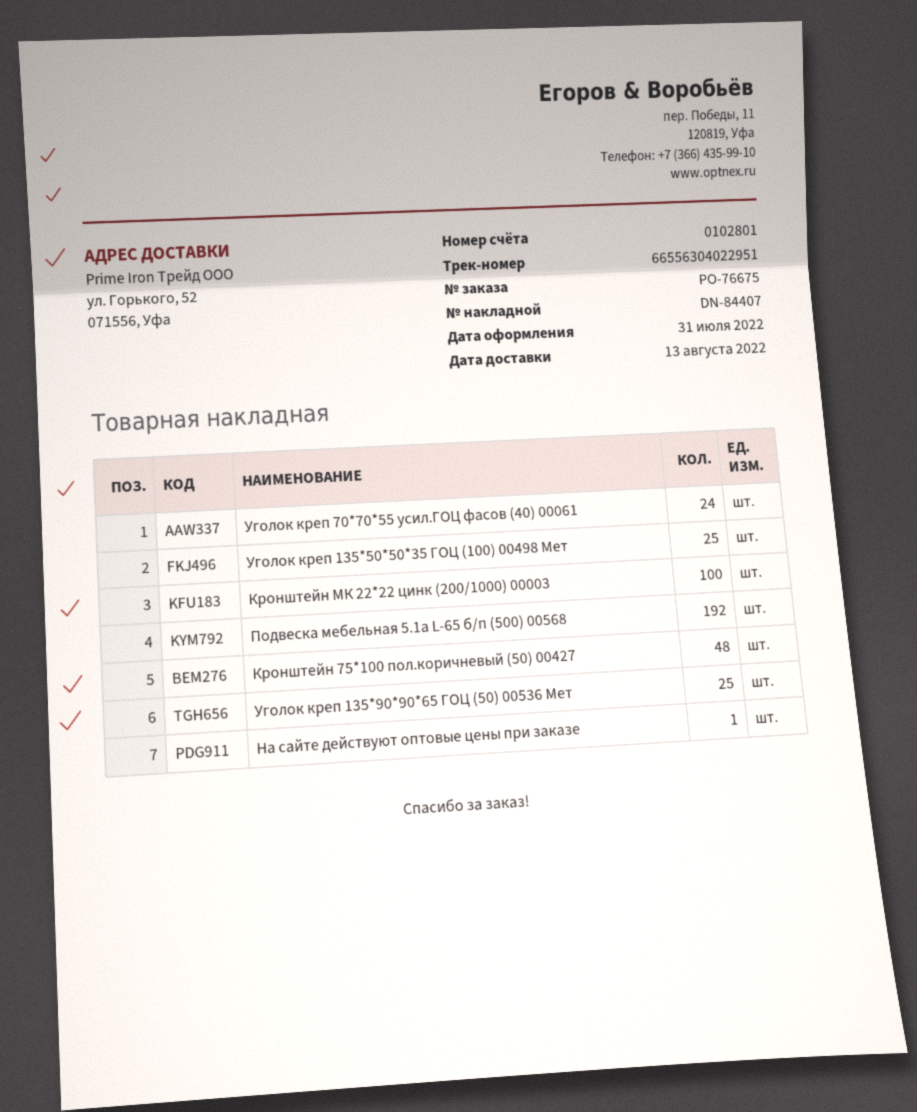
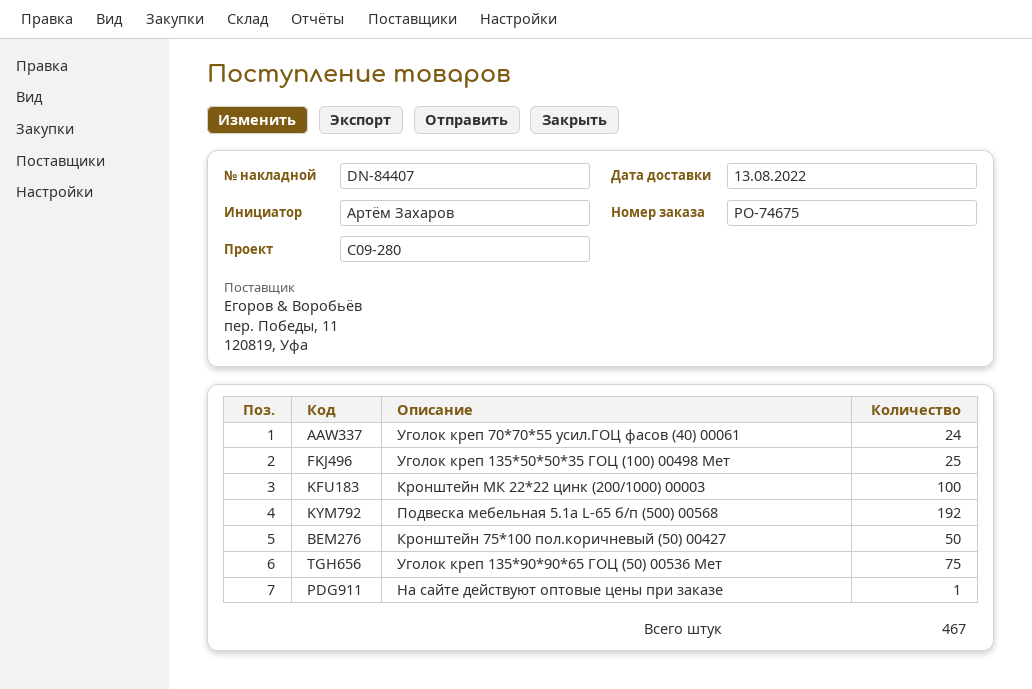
order number: PO-76675 -> PO-74675
Кронштейн 75*100 пол.коричневый (50) 00427: 48 -> 50
Уголок креп 135*90*90*65 ГОЦ (50) 00536 Мет: 25 -> 75

